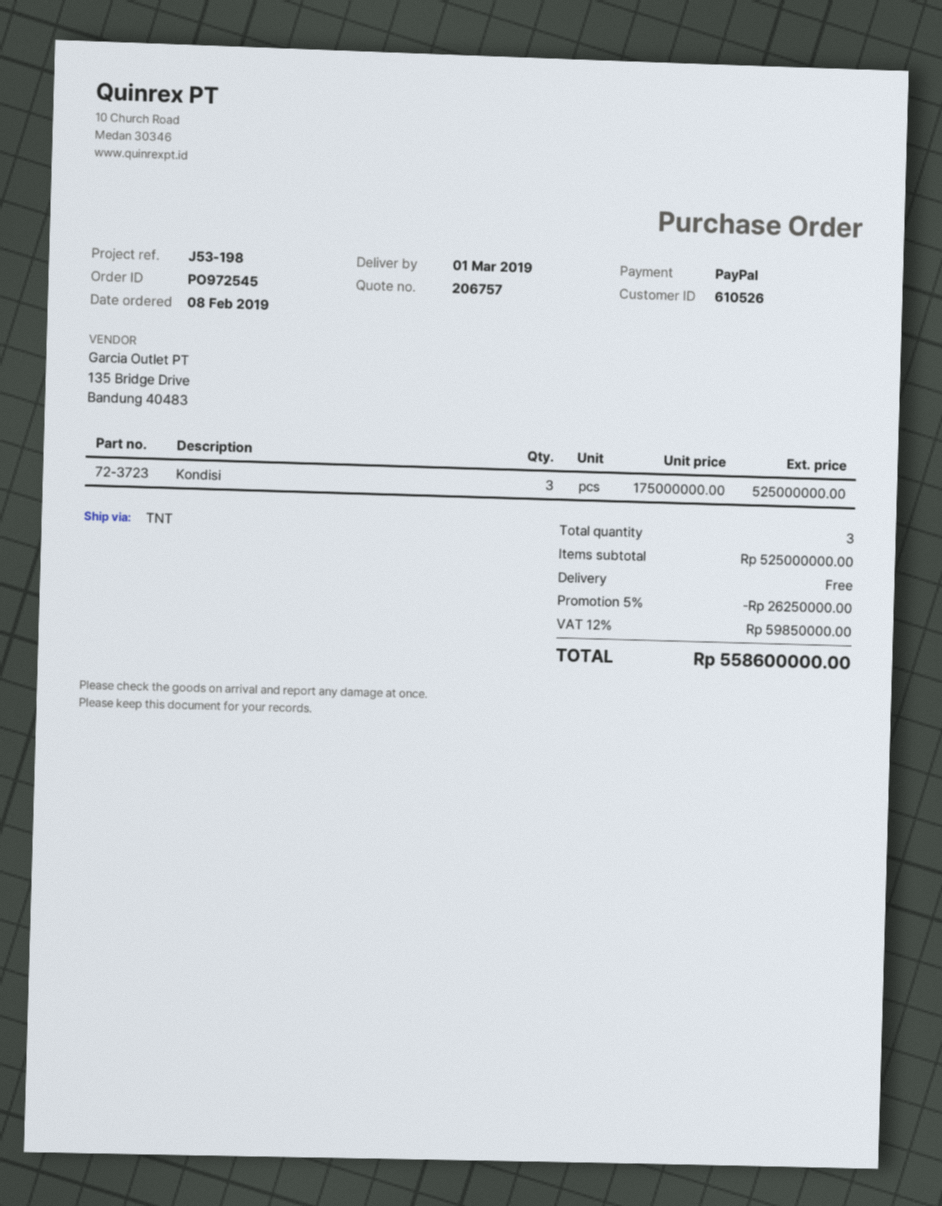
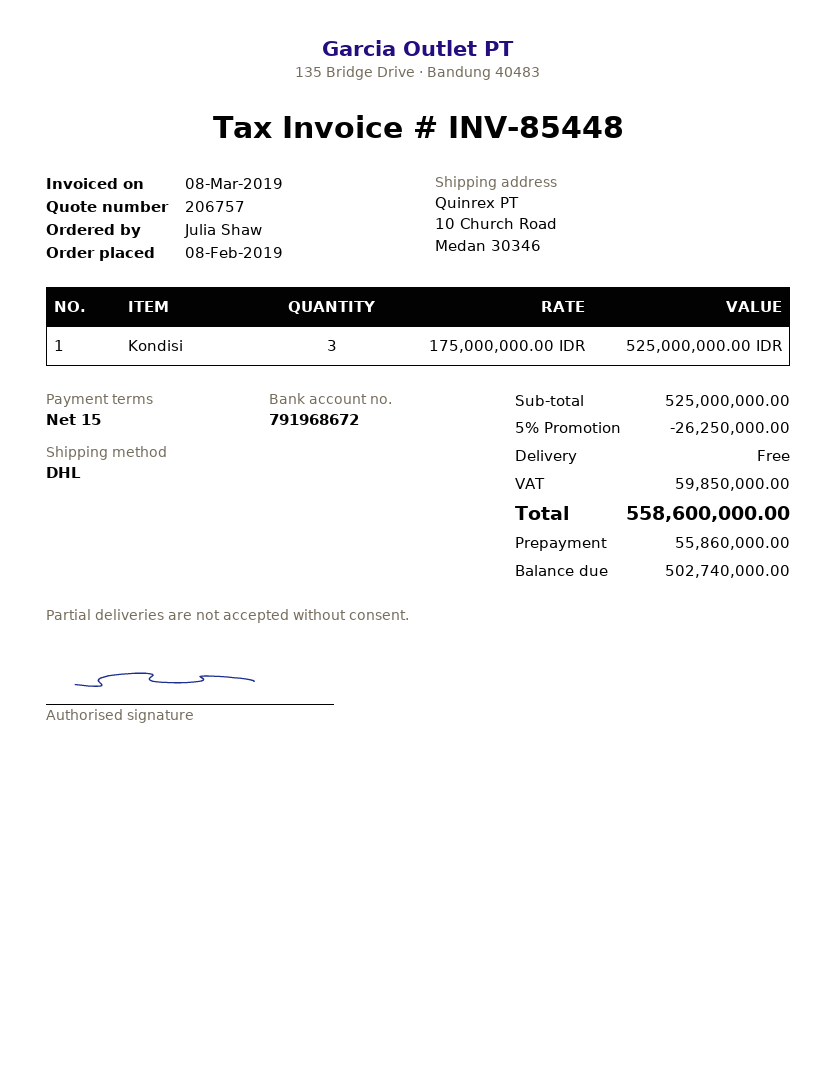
shipping method: TNT -> DHL

